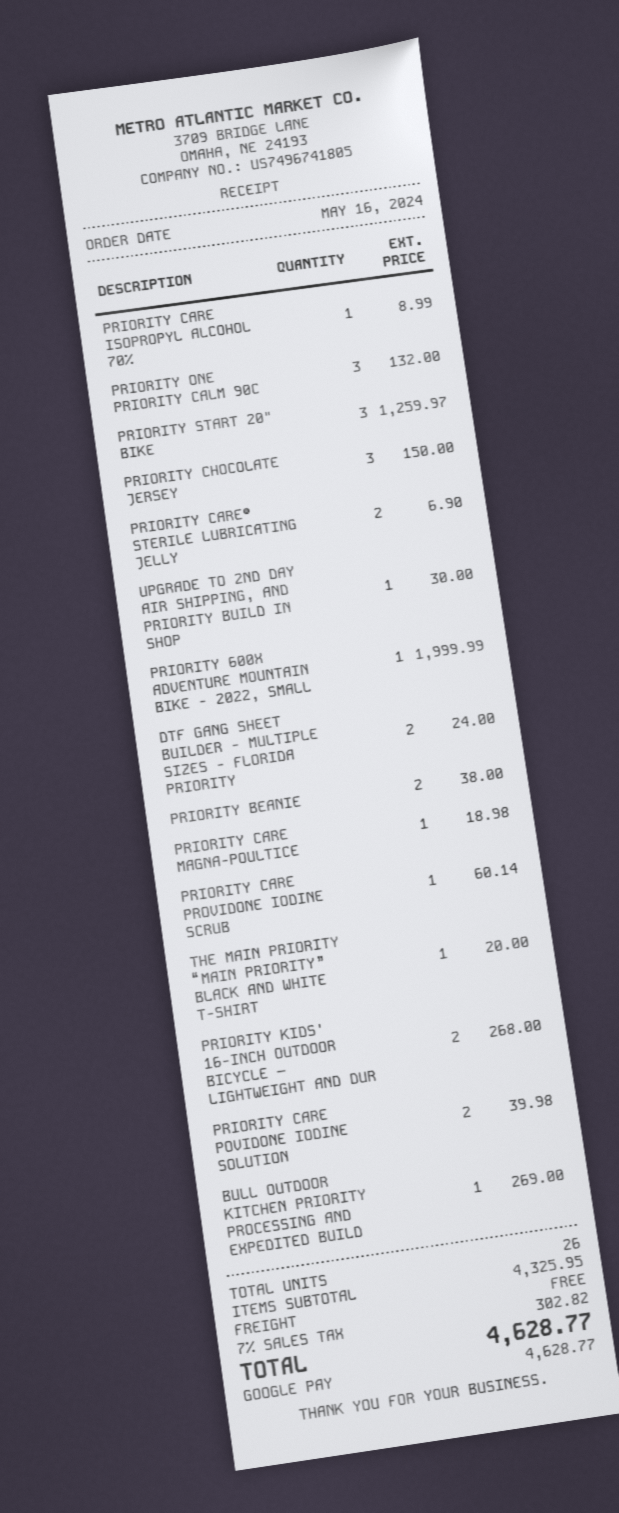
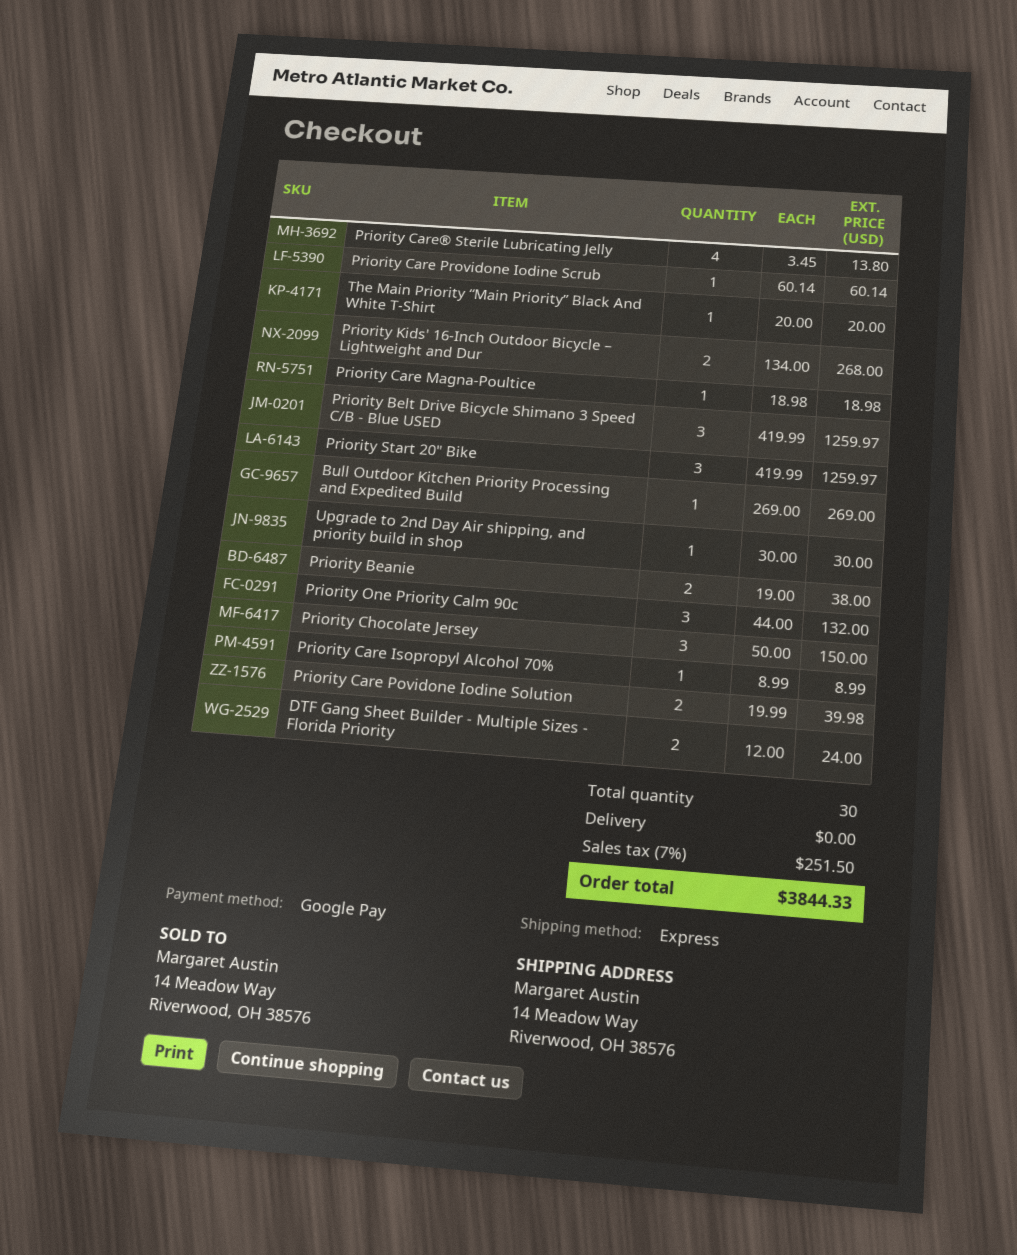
PRIORITY CARE® STERILE LUBRICATING JELLY: 2 for 6.90 -> 4 for 13.80
PRIORITY 600X ADVENTURE MOUNTAIN BIKE - 2022, SMALL: 1 for 1999.99 -> none
Priority Belt Drive Bicycle Shimano 3 Speed C/B - Blue USED: none -> 3 for 1259.97
total quantity: 26 -> 30
tax: 7% = 302.82 -> 7% = 251.50
total: 4628.77 -> 3844.33

